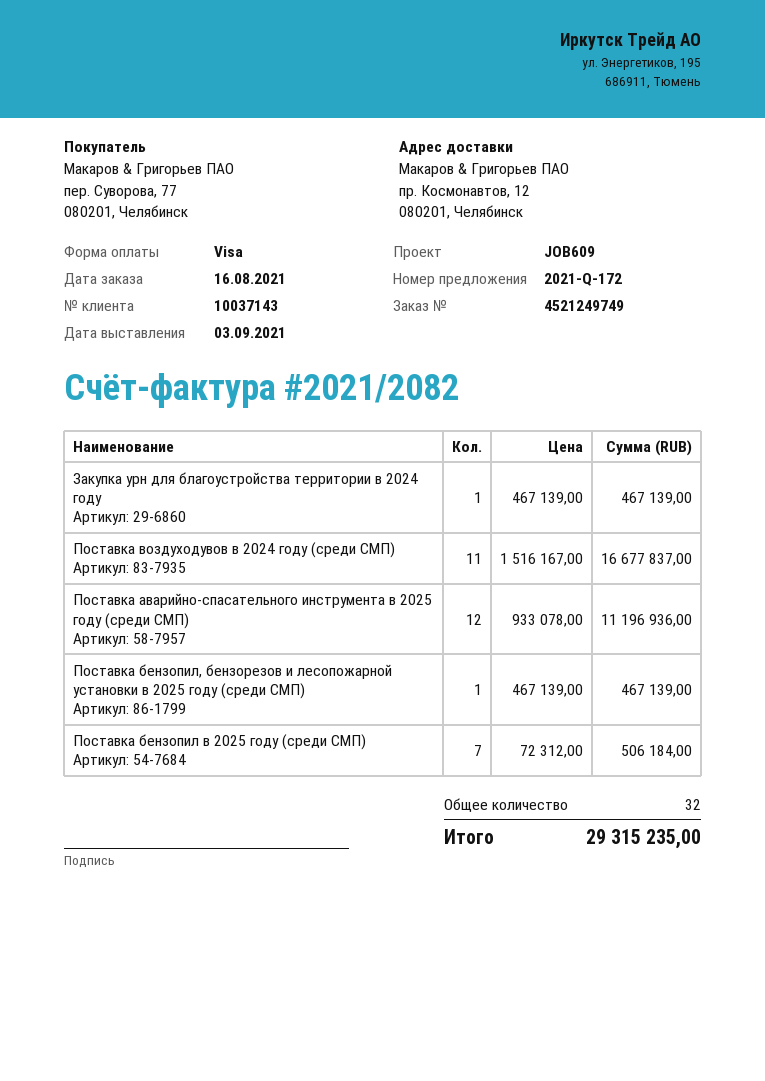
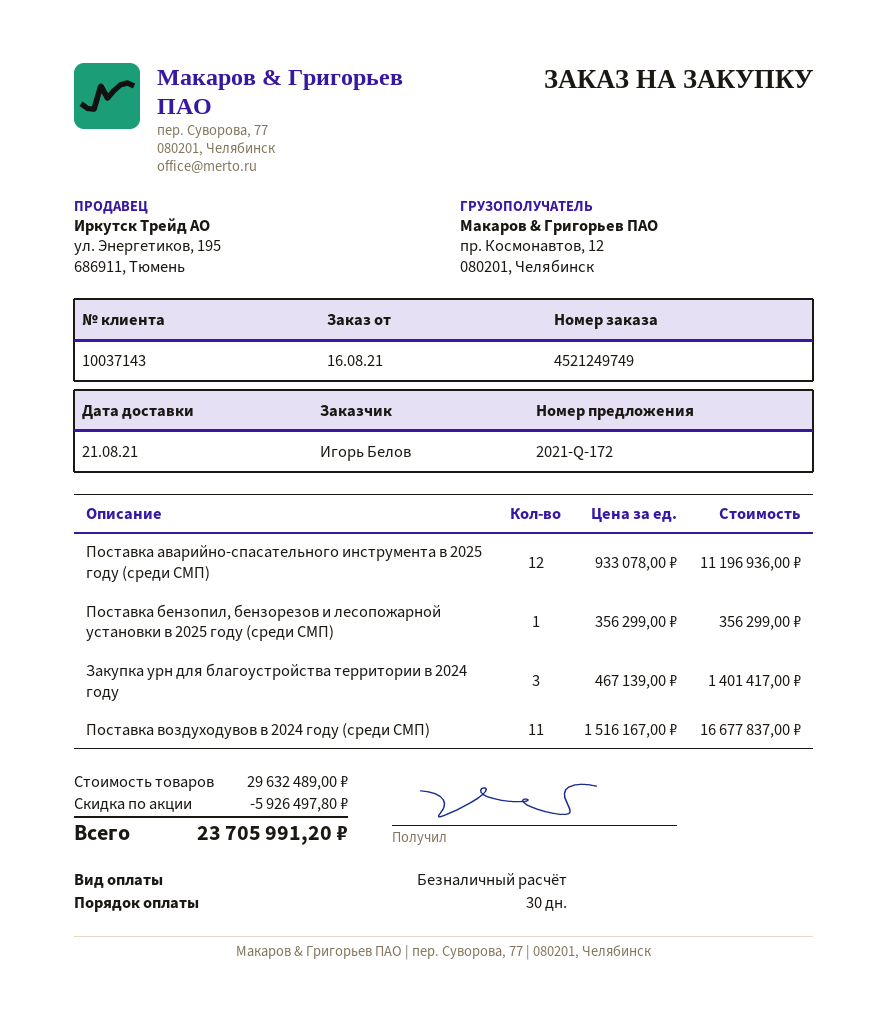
payment method: Visa -> bank transfer
Закупка урн для благоустройства территории в 2024 году: 1 x 467139.00 = 467139.00 -> 3 x 467139.00 = 1401417.00
Поставка бензопил, бензорезов и лесопожарной установки в 2025 году (среди СМП): 1 x 467139.00 = 467139.00 -> 1 x 356299.00 = 356299.00
Поставка бензопил в 2025 году (среди СМП): 7 x 72312.00 = 506184.00 -> none
discount: none -> 5926497.80
total: 29315235.00 -> 23705991.20

